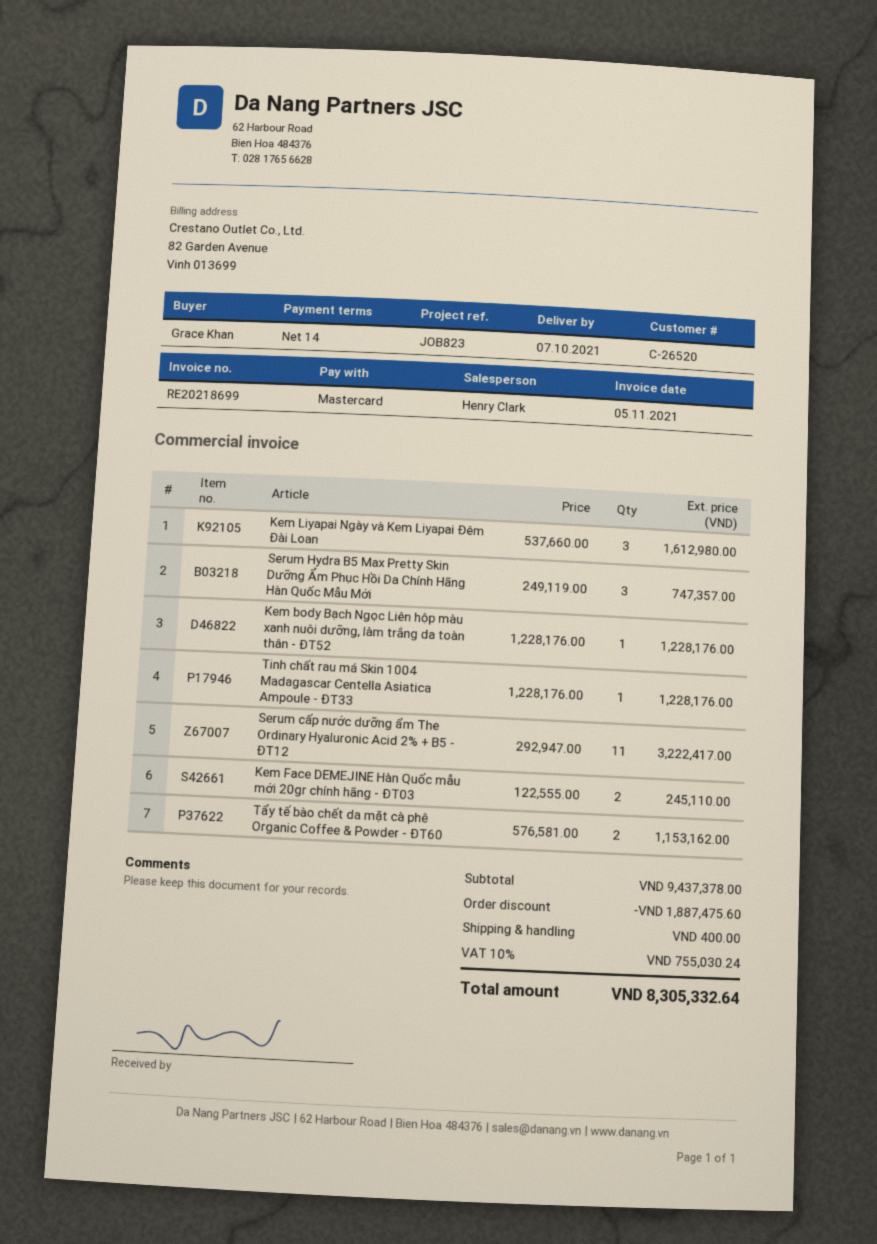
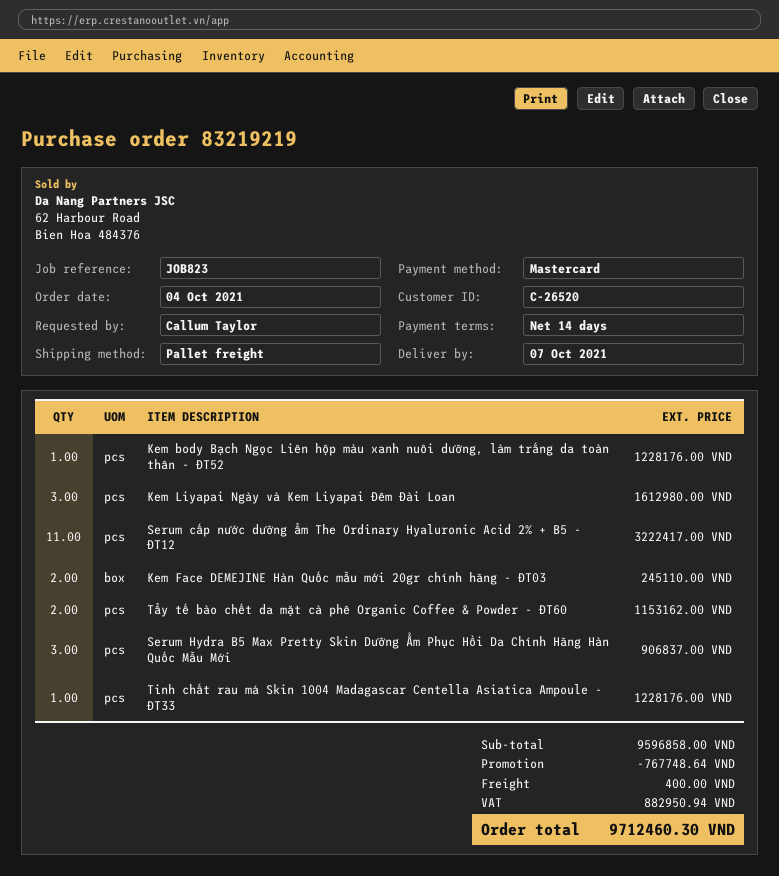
ordered by: Grace Khan -> Callum Taylor
Serum Hydra B5 Max Pretty Skin Dưỡng Ẩm Phục Hồi Da Chính Hãng Hàn Quốc Mẫu Mới: 3 for 747357.00 -> 3 for 906837.00
subtotal: 9437378.00 -> 9596858.00
discount: 1887475.60 -> 767748.64
tax: 755030.24 -> 882950.94
total: 8305332.64 -> 9712460.30

